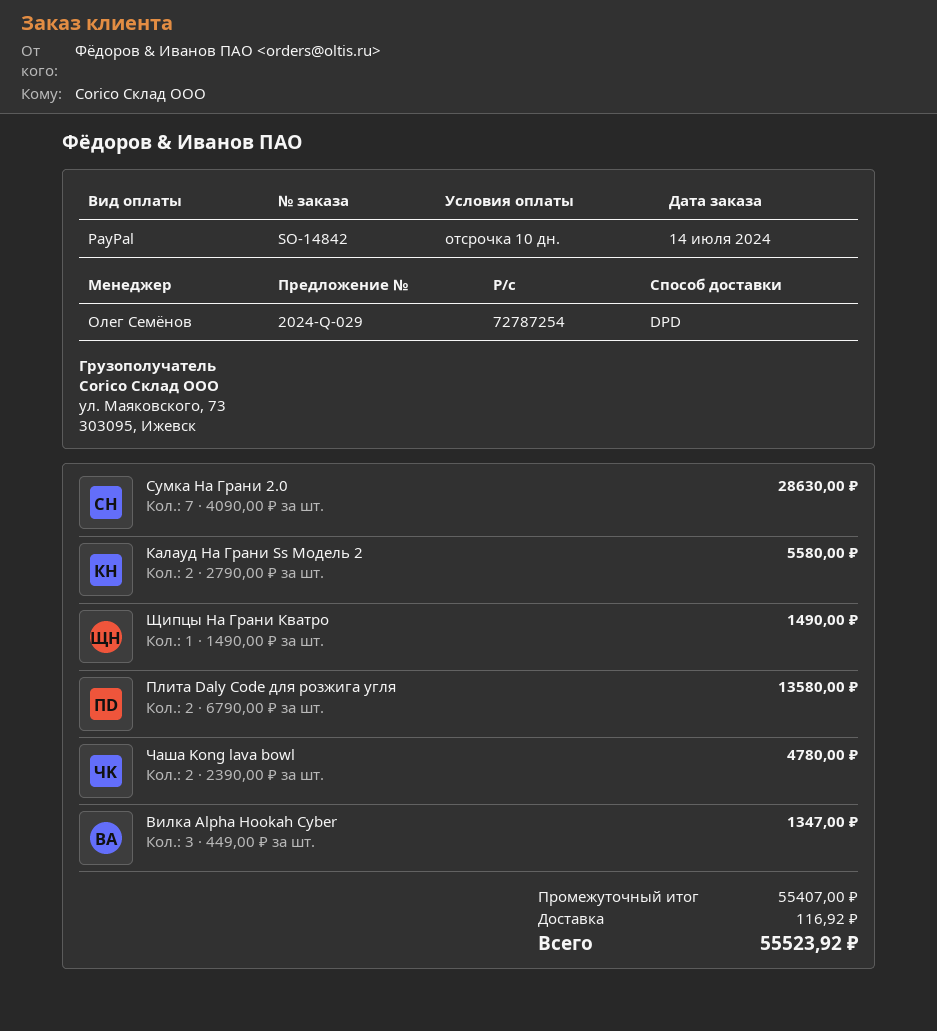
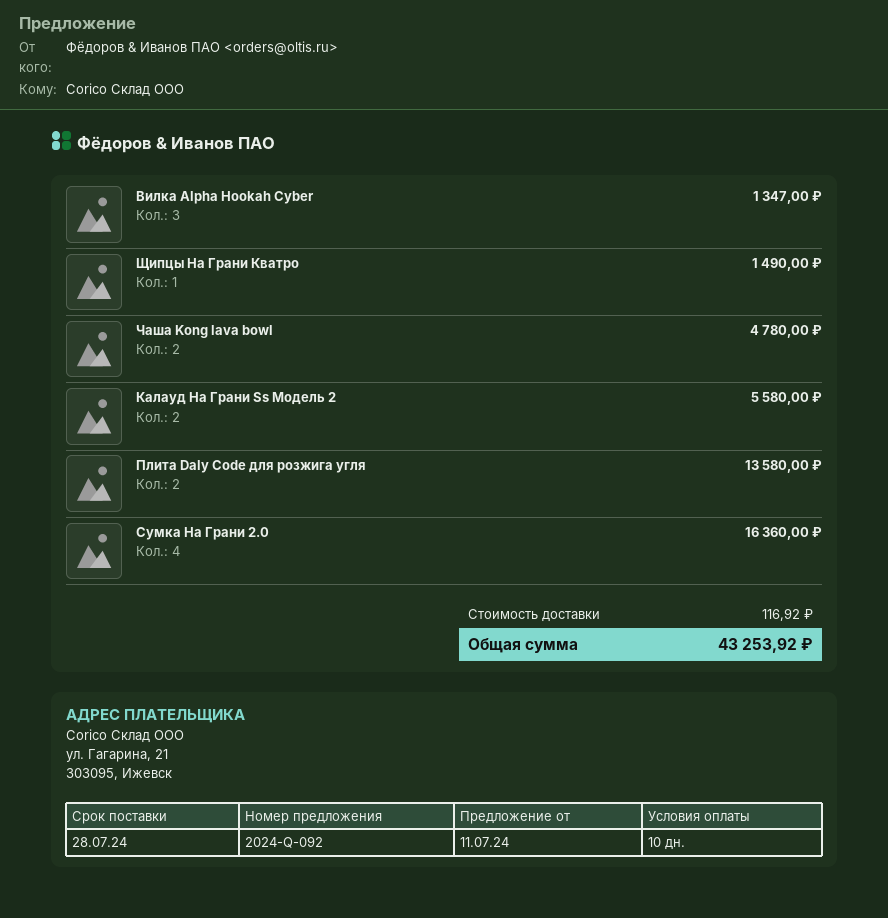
quote number: 2024-Q-029 -> 2024-Q-092
Сумка На Грани 2.0: 7 for 28630.00 -> 4 for 16360.00
total: 55523.92 -> 43253.92

